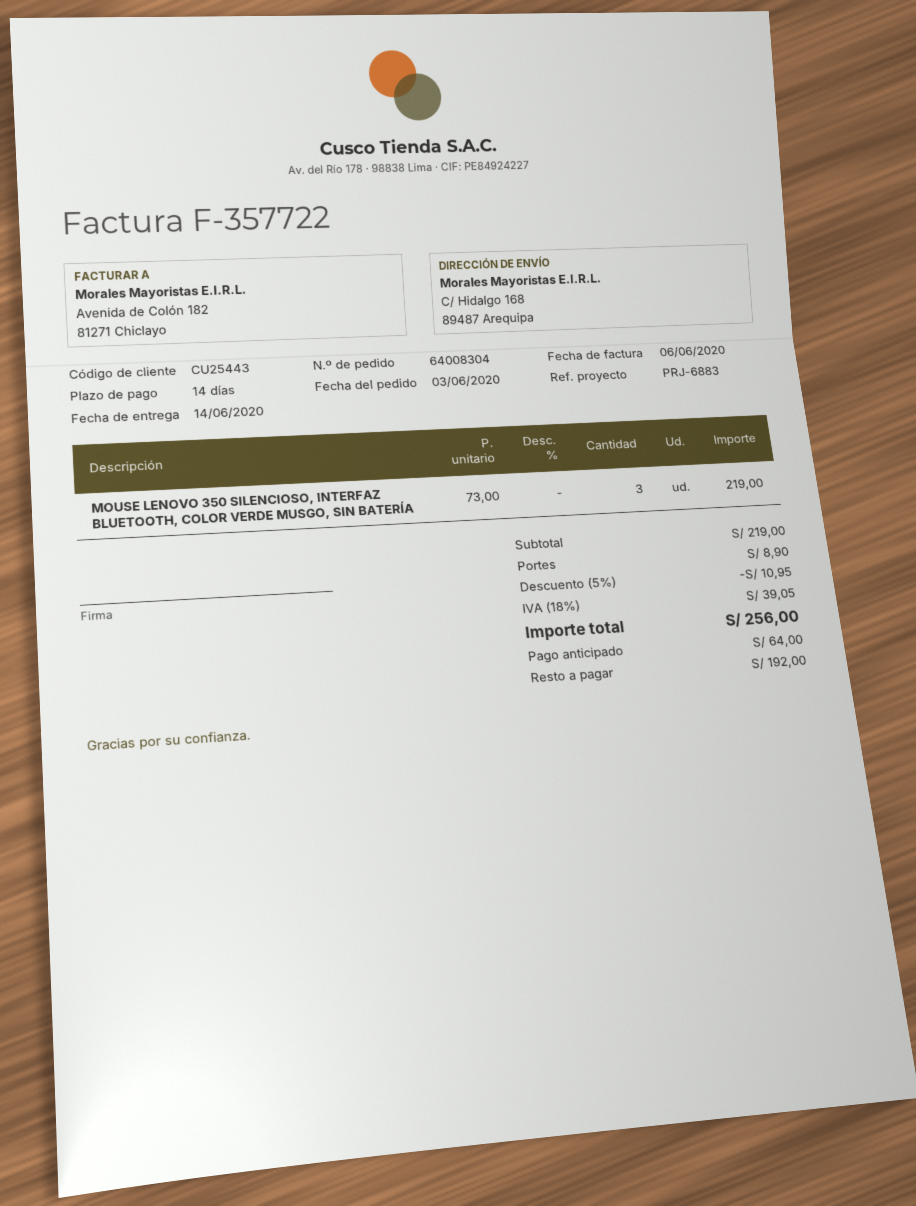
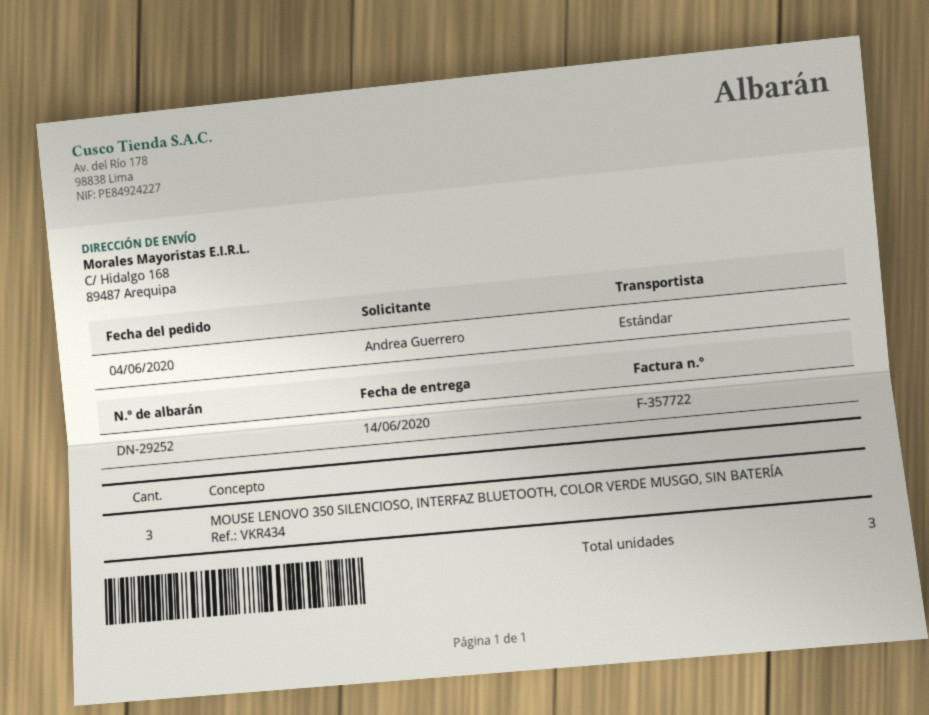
order date: 2020-06-03 -> 2020-06-04

